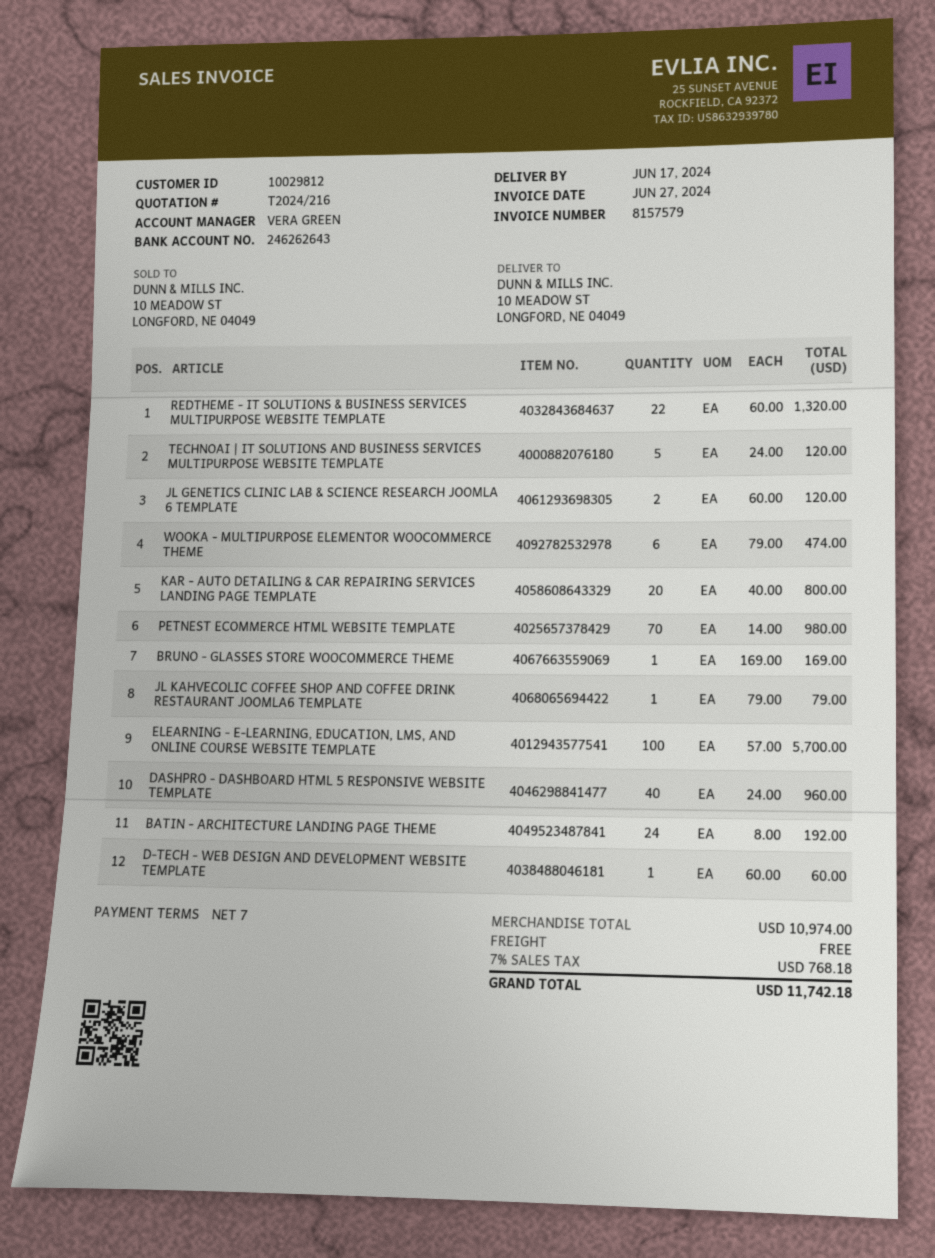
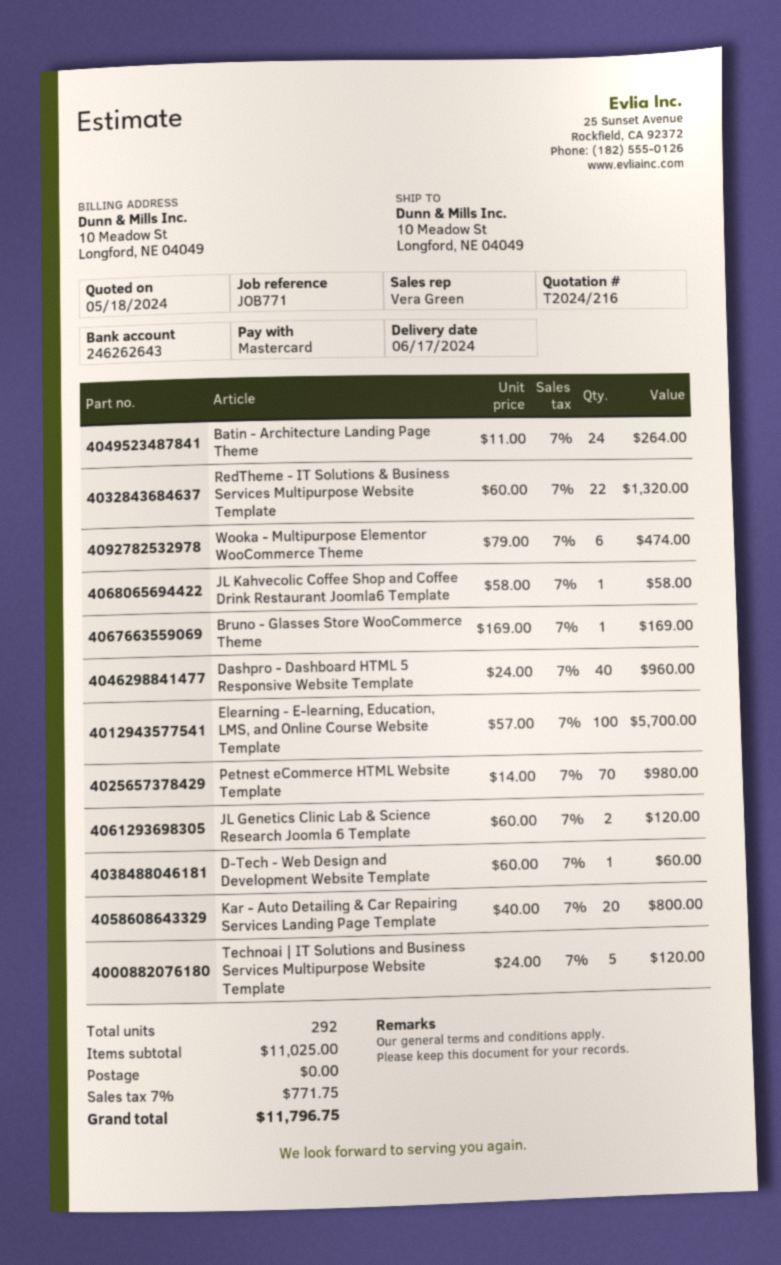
JL KAHVECOLIC COFFEE SHOP AND COFFEE DRINK RESTAURANT JOOMLA6 TEMPLATE: 1 x 79.00 = 79.00 -> 1 x 58.00 = 58.00
BATIN - ARCHITECTURE LANDING PAGE THEME: 24 x 8.00 = 192.00 -> 24 x 11.00 = 264.00
subtotal: 10974.00 -> 11025.00
tax: 7% = 768.18 -> 7% = 771.75
total: 11742.18 -> 11796.75

